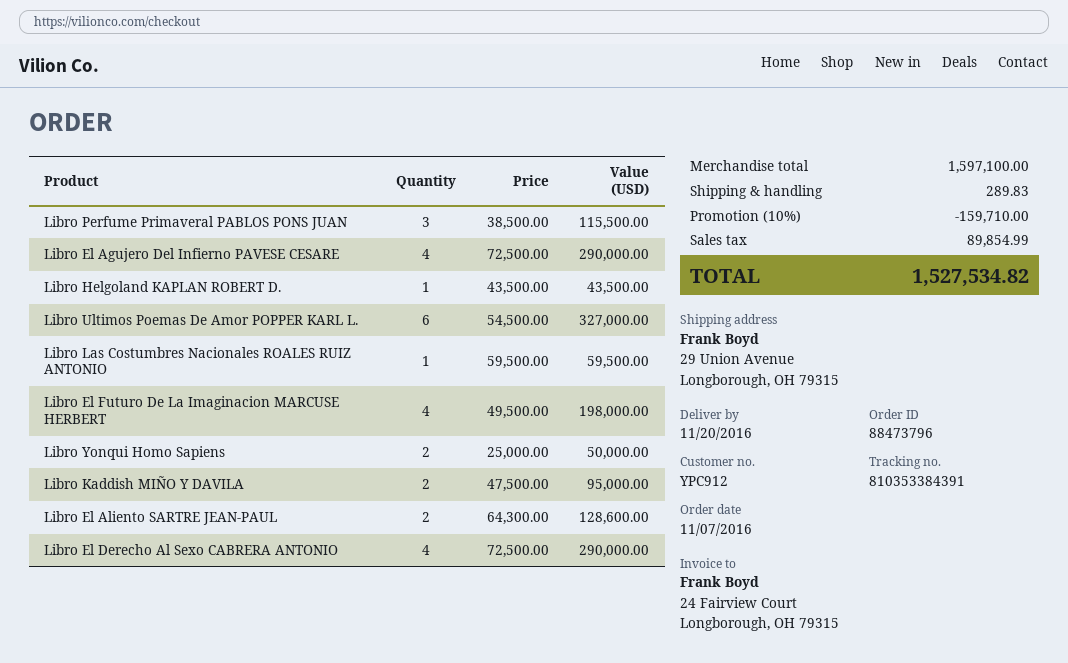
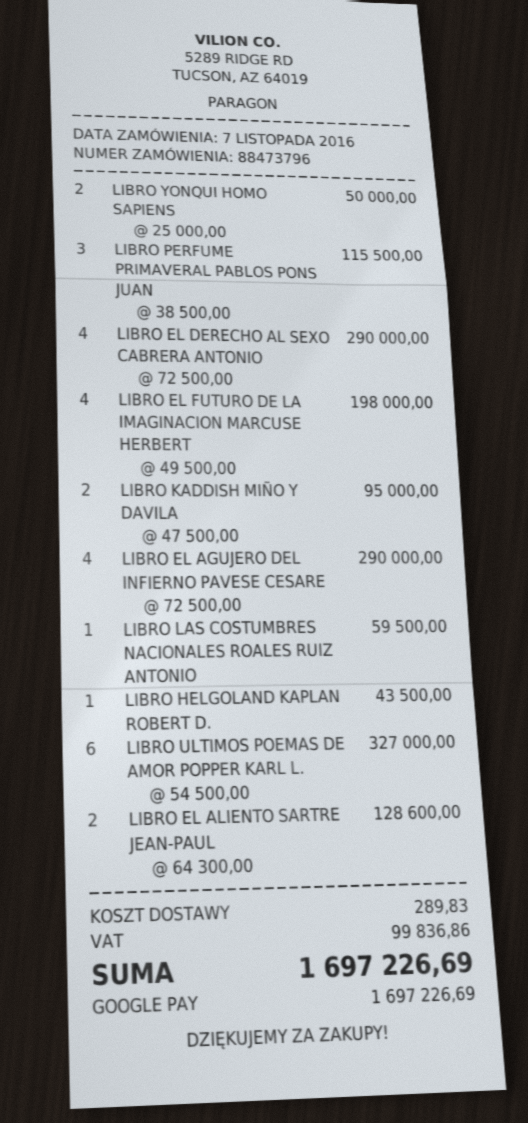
discount: 10% = 159710.00 -> none
tax: 89854.99 -> 99836.86
total: 1527534.82 -> 1697226.69

